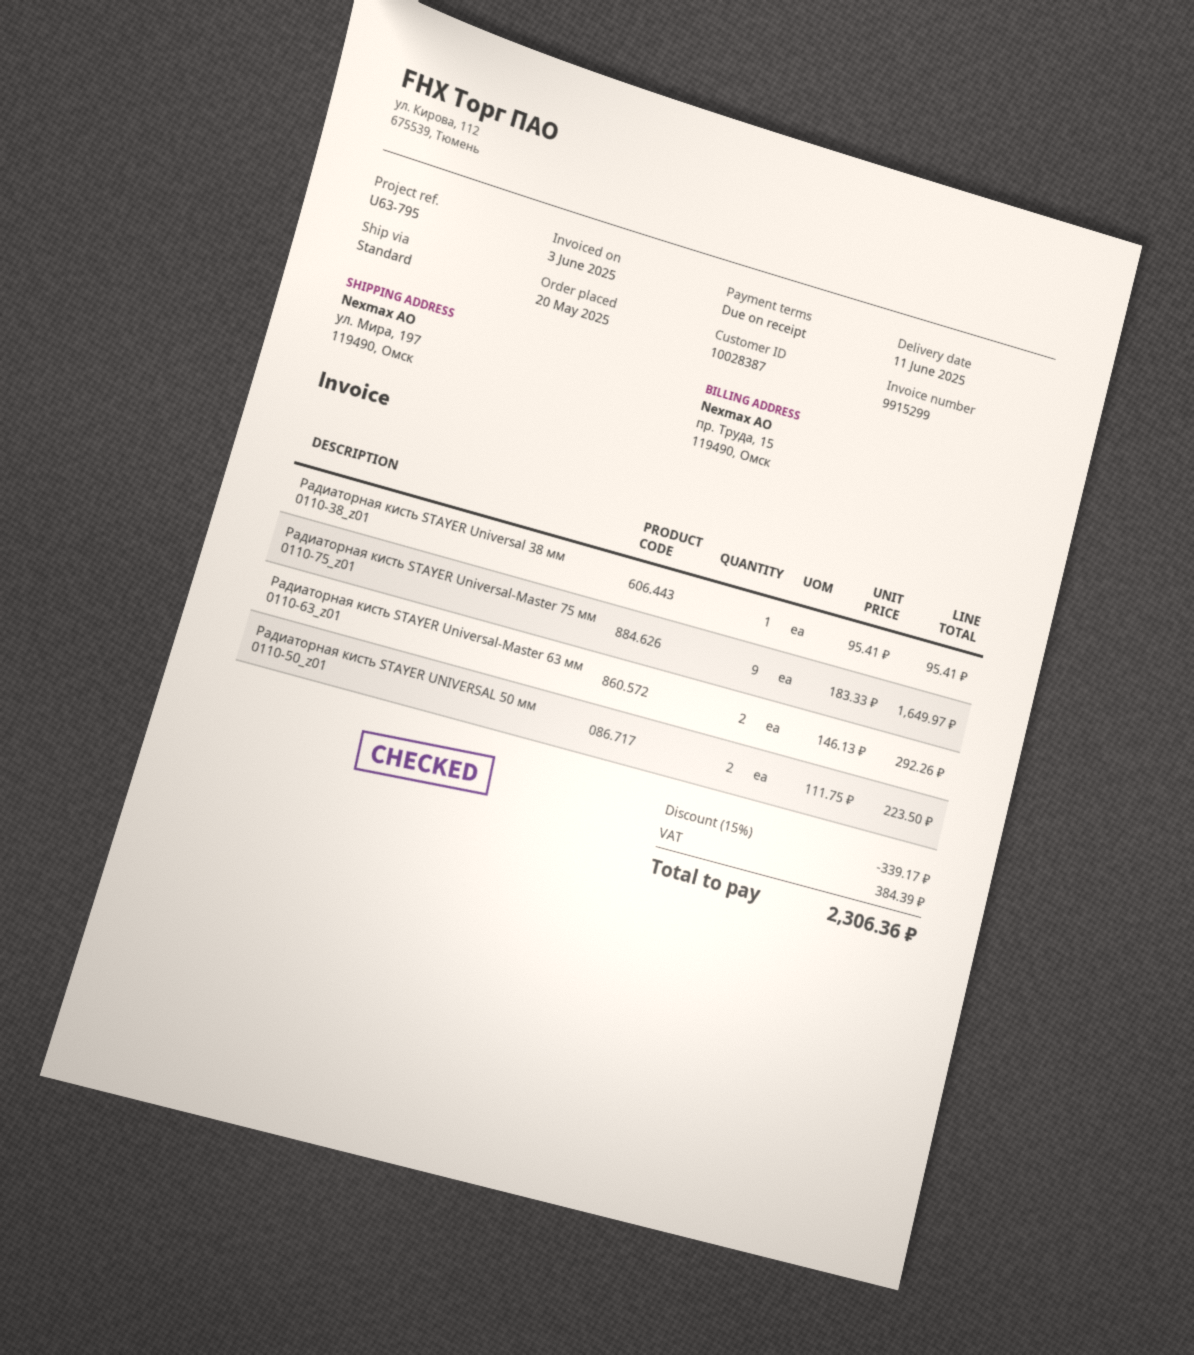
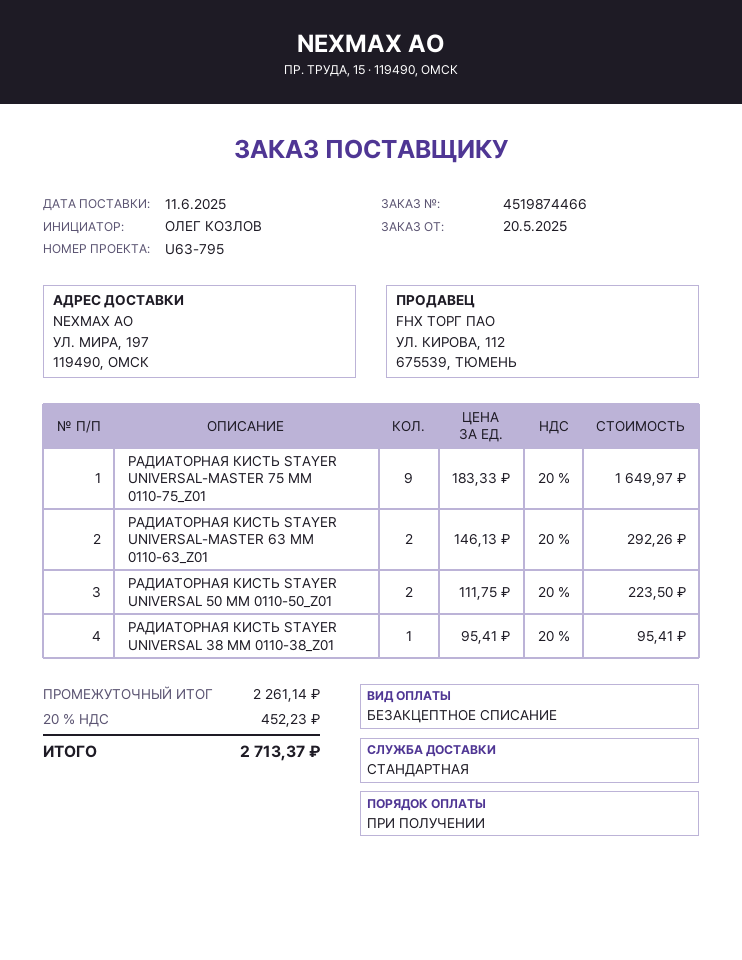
discount: 15% = 339.17 -> none
tax: 384.39 -> 452.23
total: 2306.36 -> 2713.37

